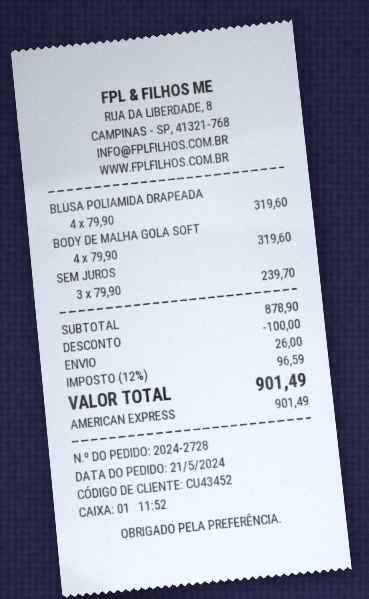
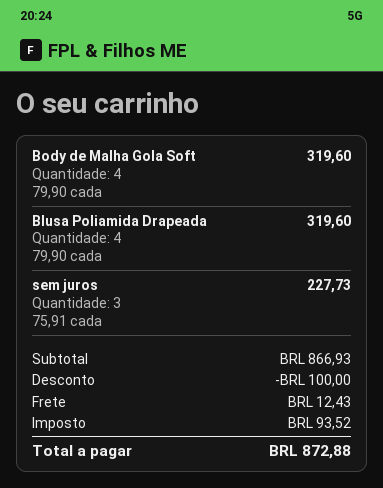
SEM JUROS: 3 x 79.90 = 239.70 -> 3 x 75.91 = 227.73
subtotal: 878.90 -> 866.93
shipping: 26.00 -> 12.43
tax: 96.59 -> 93.52
total: 901.49 -> 872.88

